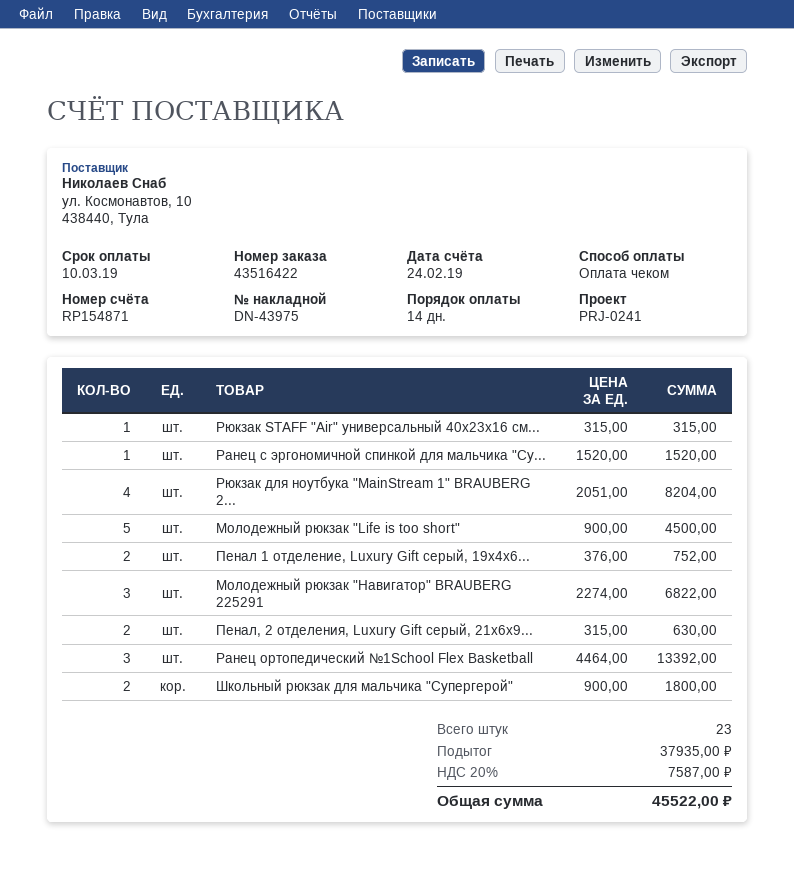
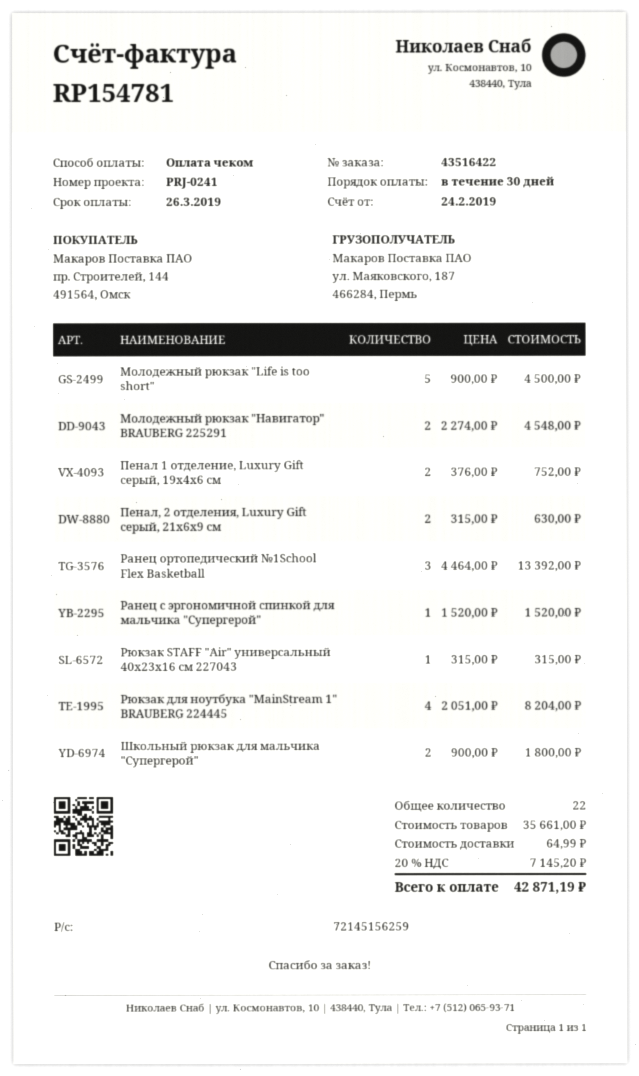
invoice number: RP154871 -> RP154781
payment terms: 14 days -> 30 days
due date: 2019-03-10 -> 2019-03-26
Молодежный рюкзак "Навигатор" BRAUBERG 225291: 3 x 2274.00 = 6822.00 -> 2 x 2274.00 = 4548.00
total quantity: 23 -> 22
subtotal: 37935.00 -> 35661.00
shipping: none -> 64.99
tax: 20% = 7587.00 -> 20% = 7145.20
total: 45522.00 -> 42871.19

